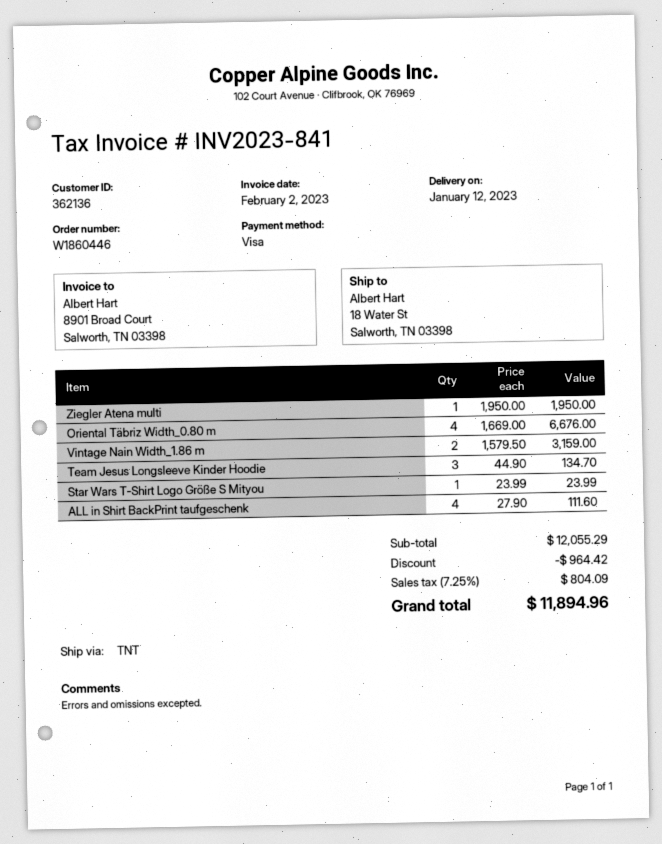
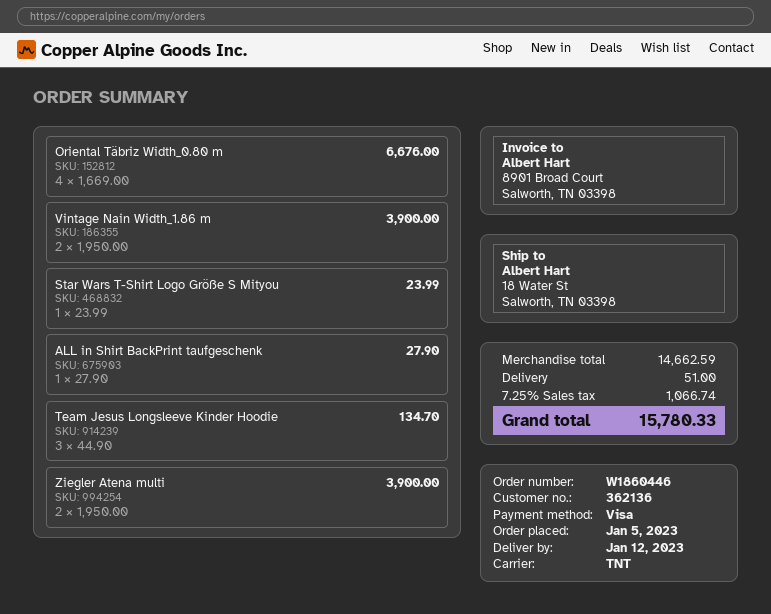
Ziegler Atena multi: 1 x 1950.00 = 1950.00 -> 2 x 1950.00 = 3900.00
Vintage Nain Width_1.86 m: 2 x 1579.50 = 3159.00 -> 2 x 1950.00 = 3900.00
ALL in Shirt BackPrint taufgeschenk: 4 x 27.90 = 111.60 -> 1 x 27.90 = 27.90
subtotal: 12055.29 -> 14662.59
discount: 964.42 -> none
shipping: none -> 51.00
tax: 7.25% = 804.09 -> 7.25% = 1066.74
total: 11894.96 -> 15780.33

